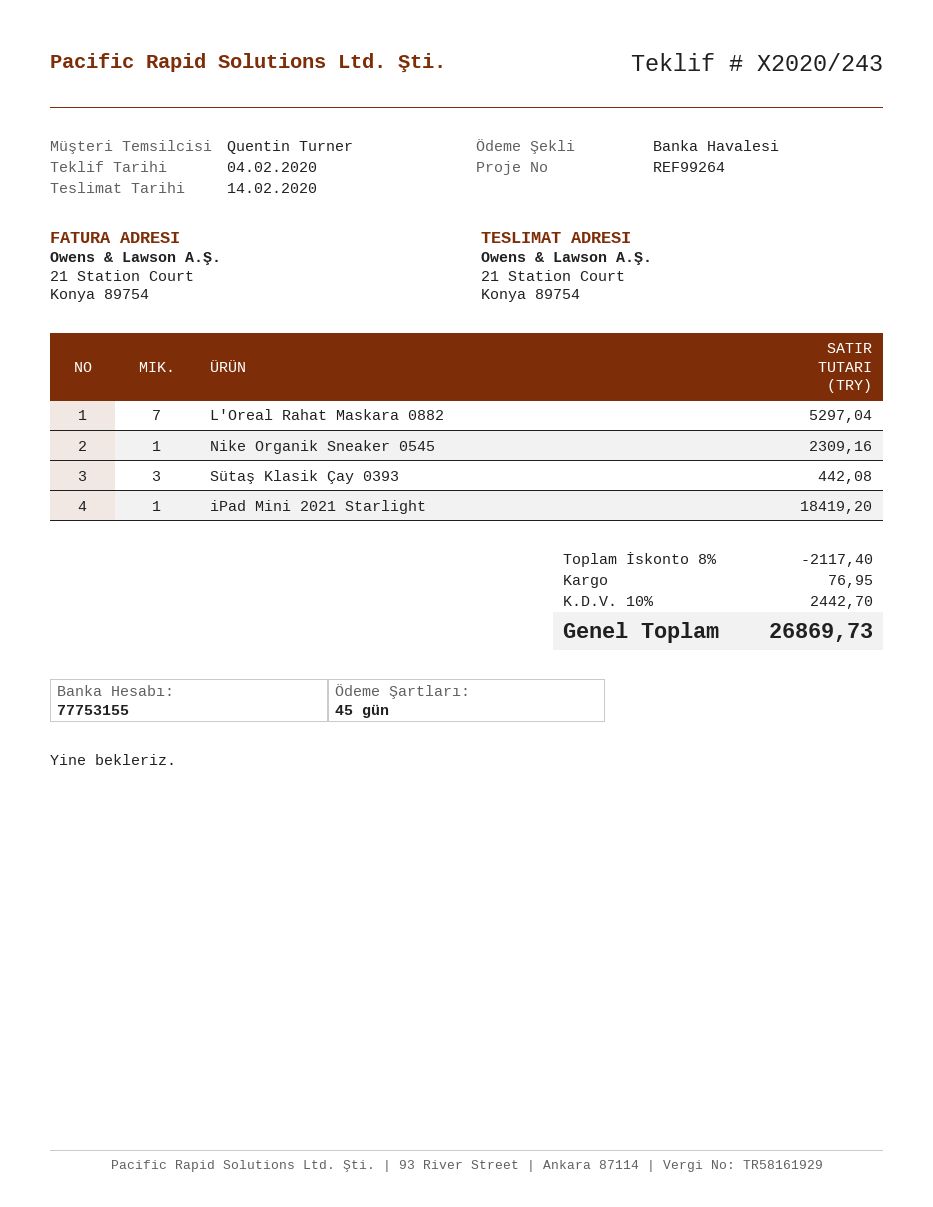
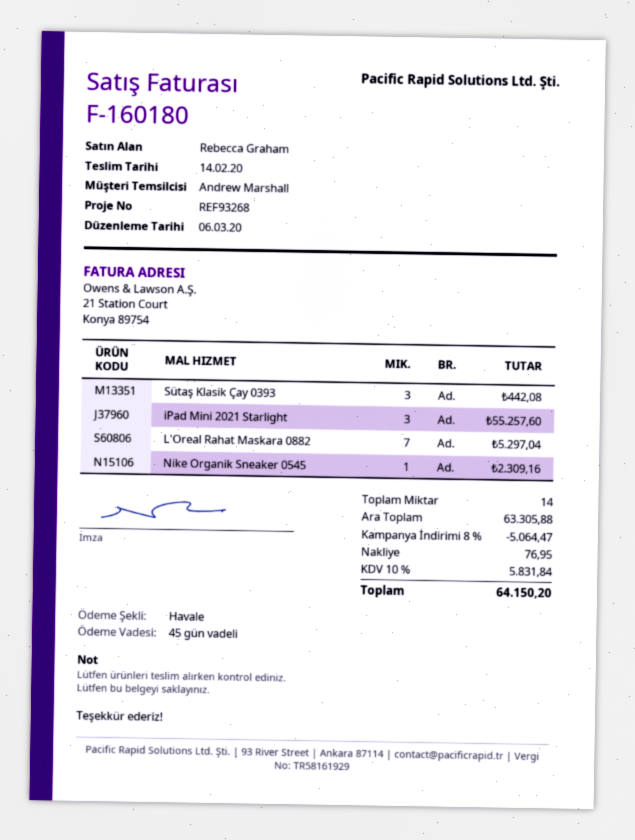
reference: REF99264 -> REF93268
sales rep: Quentin Turner -> Andrew Marshall
iPad Mini 2021 Starlight: 1 for 18419.20 -> 3 for 55257.60
discount: 8% = 2117.40 -> 8% = 5064.47
tax: 10% = 2442.70 -> 10% = 5831.84
total: 26869.73 -> 64150.20

